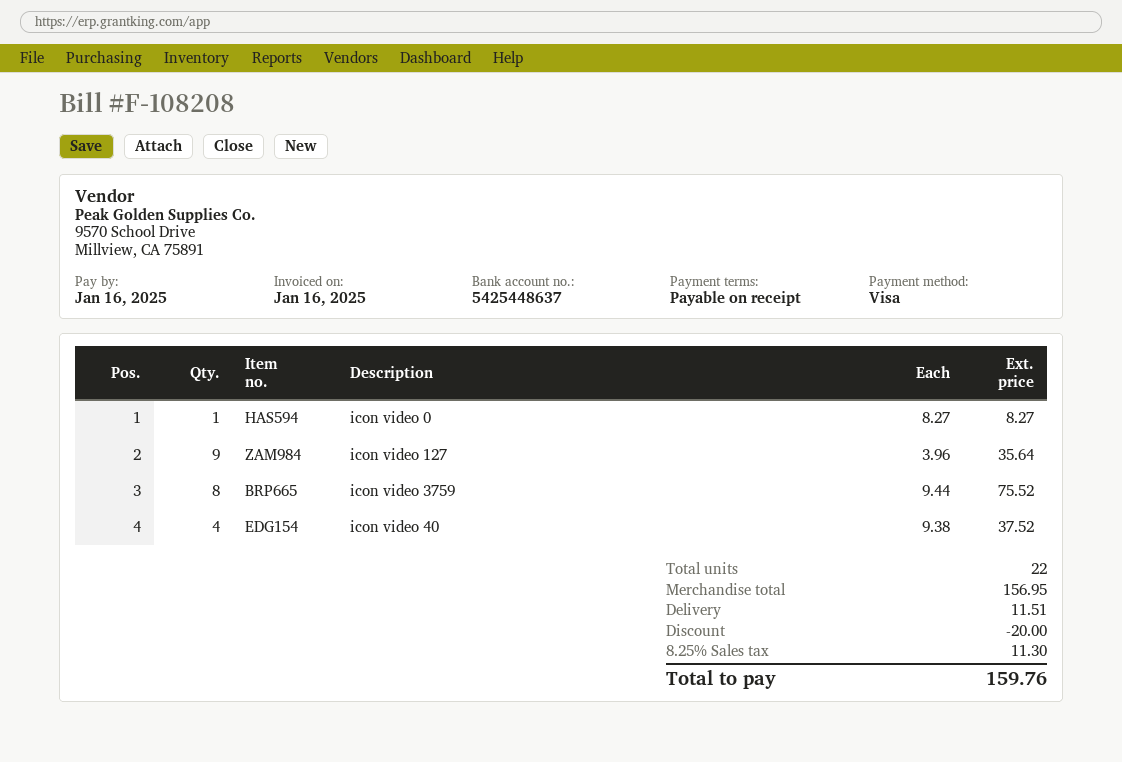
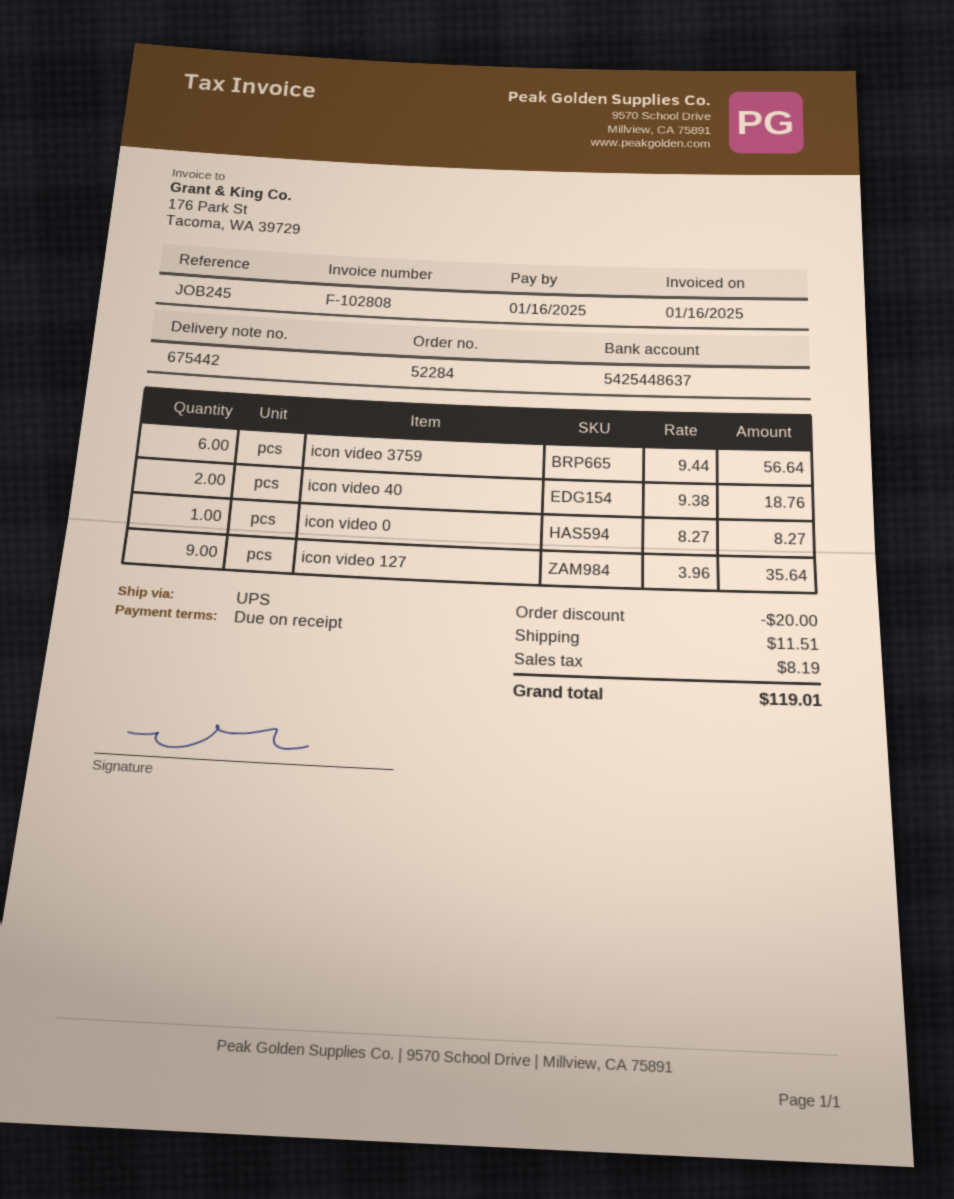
invoice number: F-108208 -> F-102808
icon video 3759: 8 x 9.44 = 75.52 -> 6 x 9.44 = 56.64
icon video 40: 4 x 9.38 = 37.52 -> 2 x 9.38 = 18.76
tax: 11.30 -> 8.19
total: 159.76 -> 119.01

